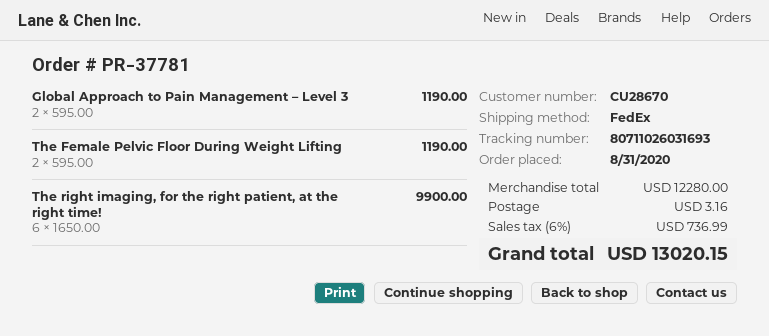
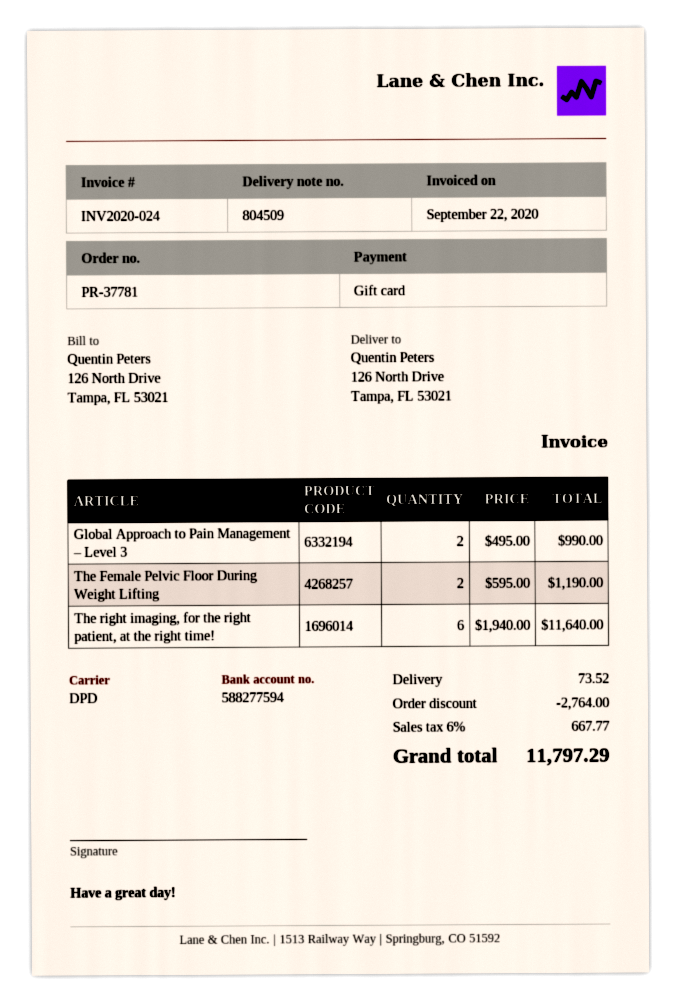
shipping method: FedEx -> DPD
Global Approach to Pain Management – Level 3: 2 x 595.00 = 1190.00 -> 2 x 495.00 = 990.00
The right imaging, for the right patient, at the right time!: 6 x 1650.00 = 9900.00 -> 6 x 1940.00 = 11640.00
discount: none -> 2764.00
shipping: 3.16 -> 73.52
tax: 6% = 736.99 -> 6% = 667.77
total: 13020.15 -> 11797.29

